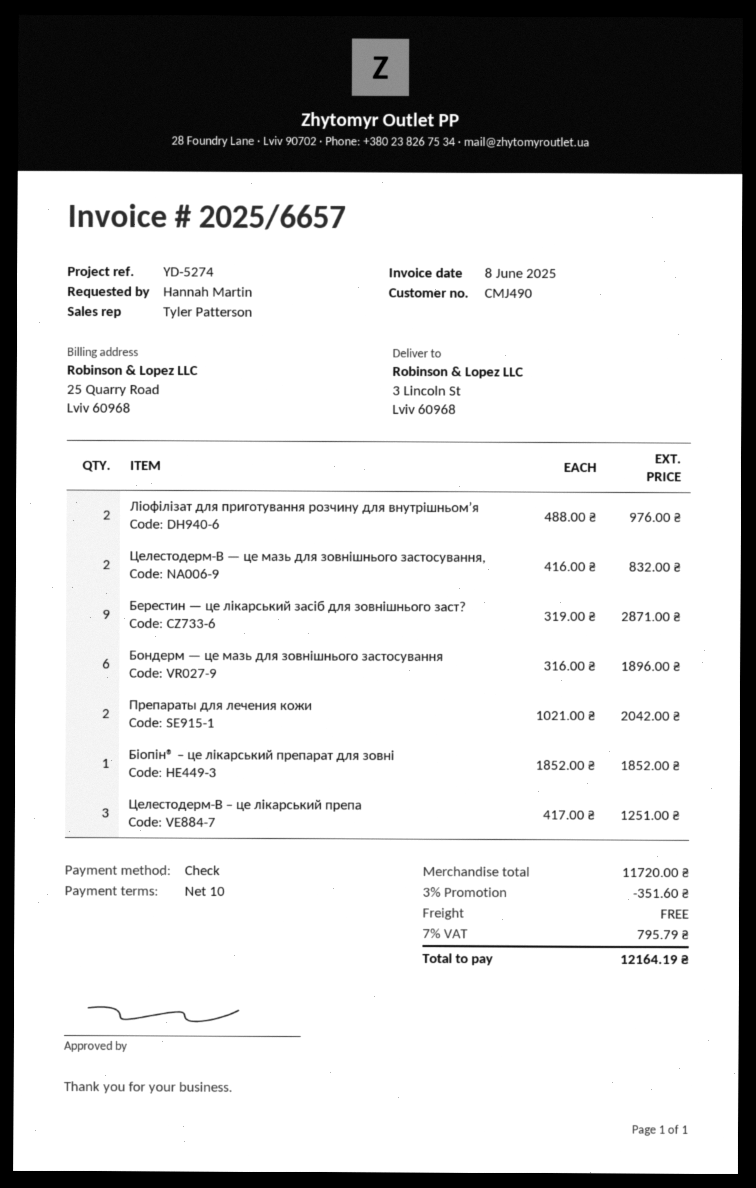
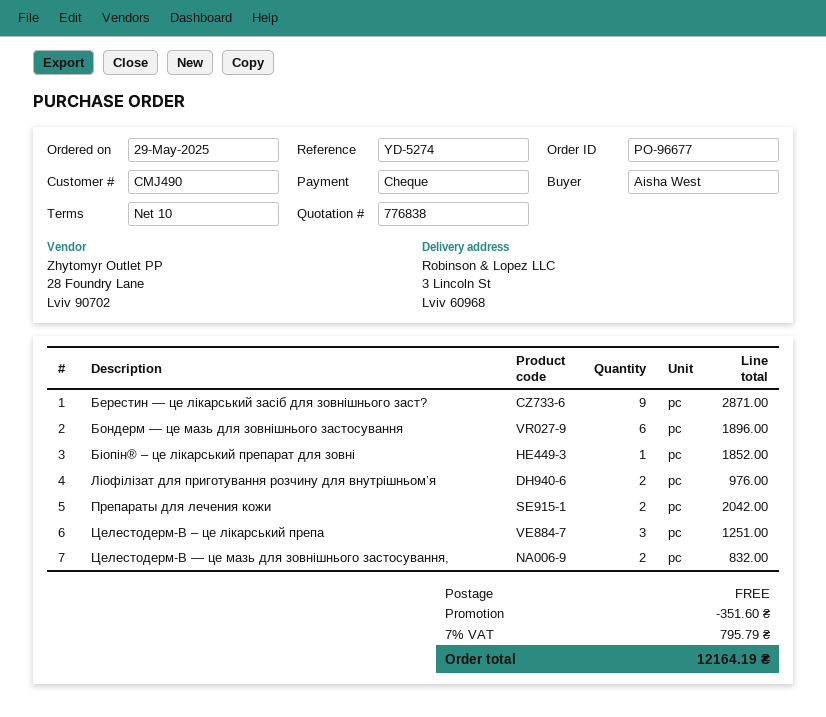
ordered by: Hannah Martin -> Aisha West

